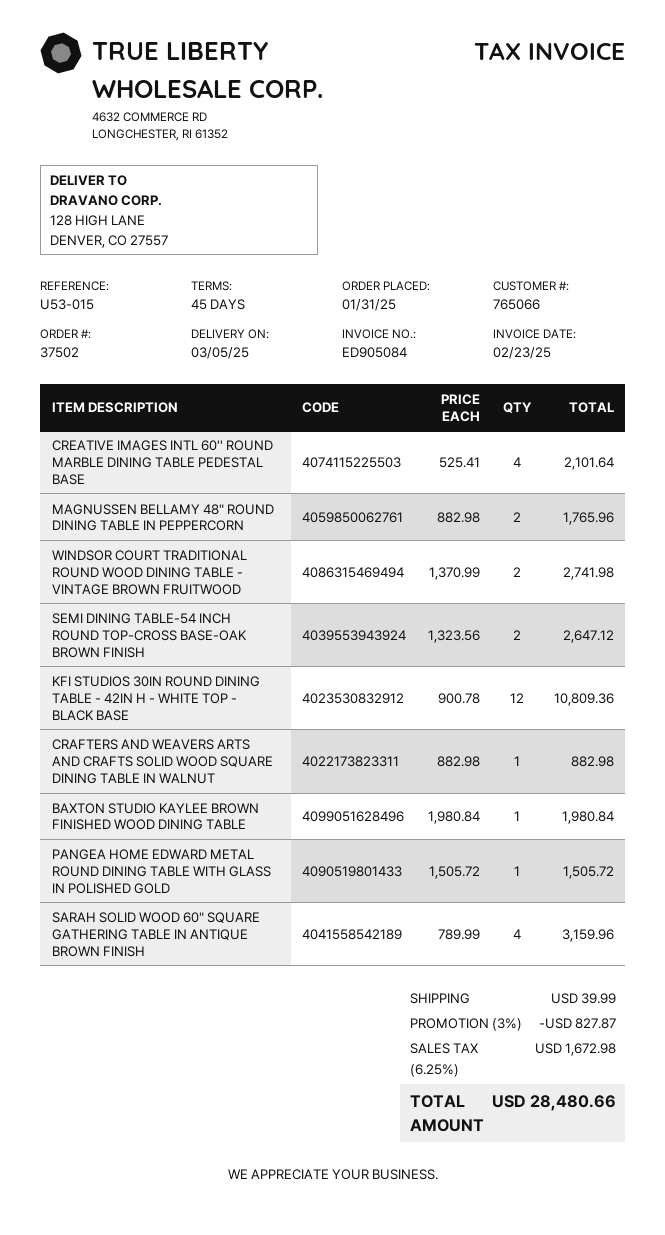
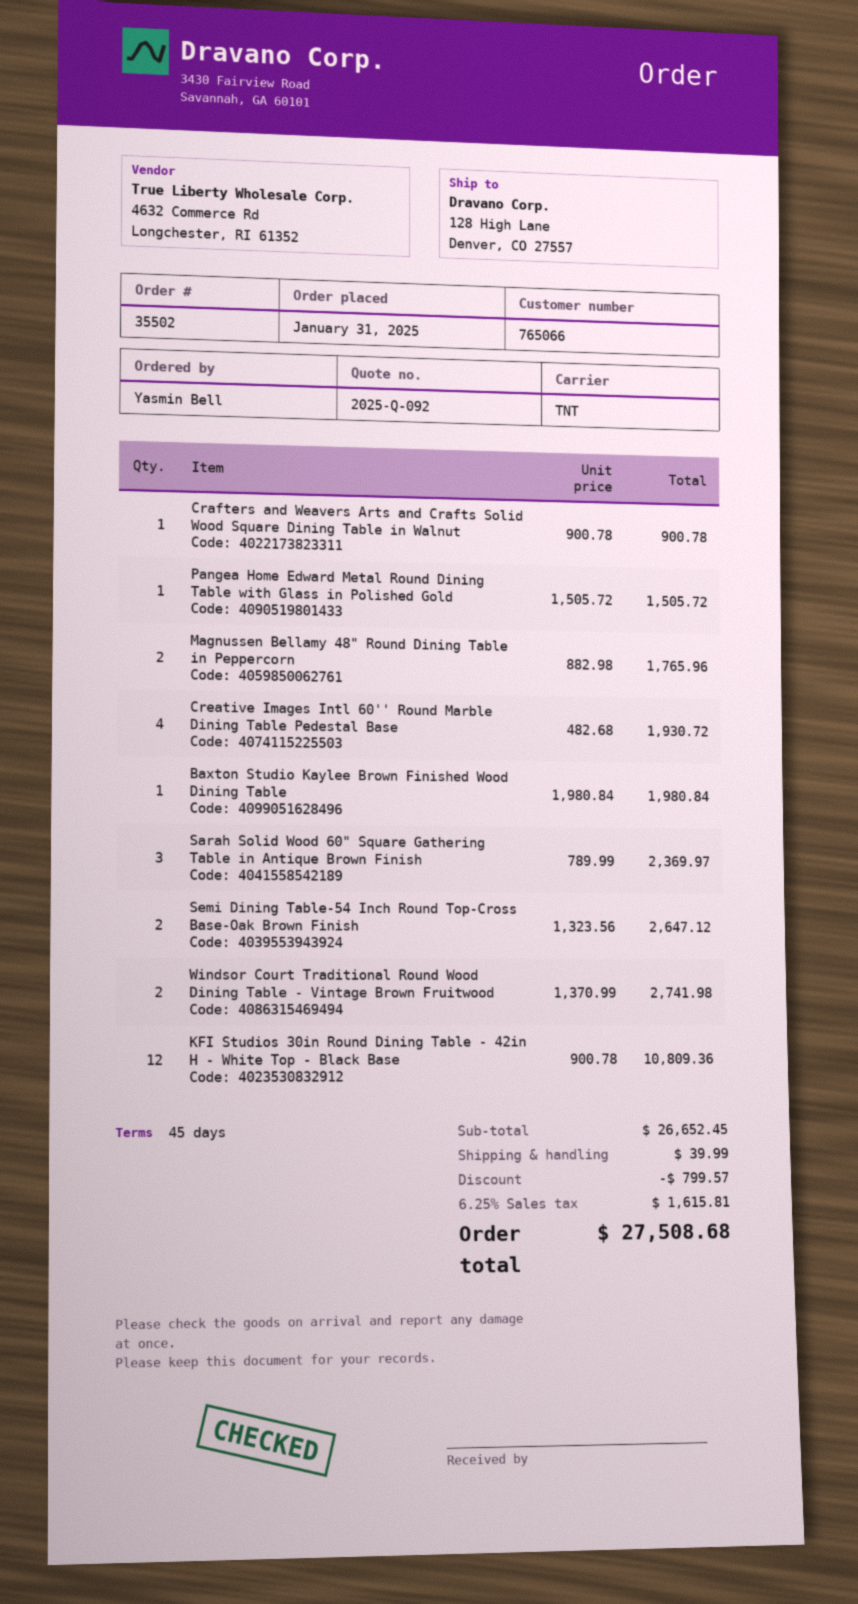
order number: 37502 -> 35502
CREATIVE IMAGES INTL 60'' ROUND MARBLE DINING TABLE PEDESTAL BASE: 4 x 525.41 = 2101.64 -> 4 x 482.68 = 1930.72
CRAFTERS AND WEAVERS ARTS AND CRAFTS SOLID WOOD SQUARE DINING TABLE IN WALNUT: 1 x 882.98 = 882.98 -> 1 x 900.78 = 900.78
SARAH SOLID WOOD 60" SQUARE GATHERING TABLE IN ANTIQUE BROWN FINISH: 4 x 789.99 = 3159.96 -> 3 x 789.99 = 2369.97
discount: 827.87 -> 799.57
tax: 6.25% = 1672.98 -> 6.25% = 1615.81
total: 28480.66 -> 27508.68

